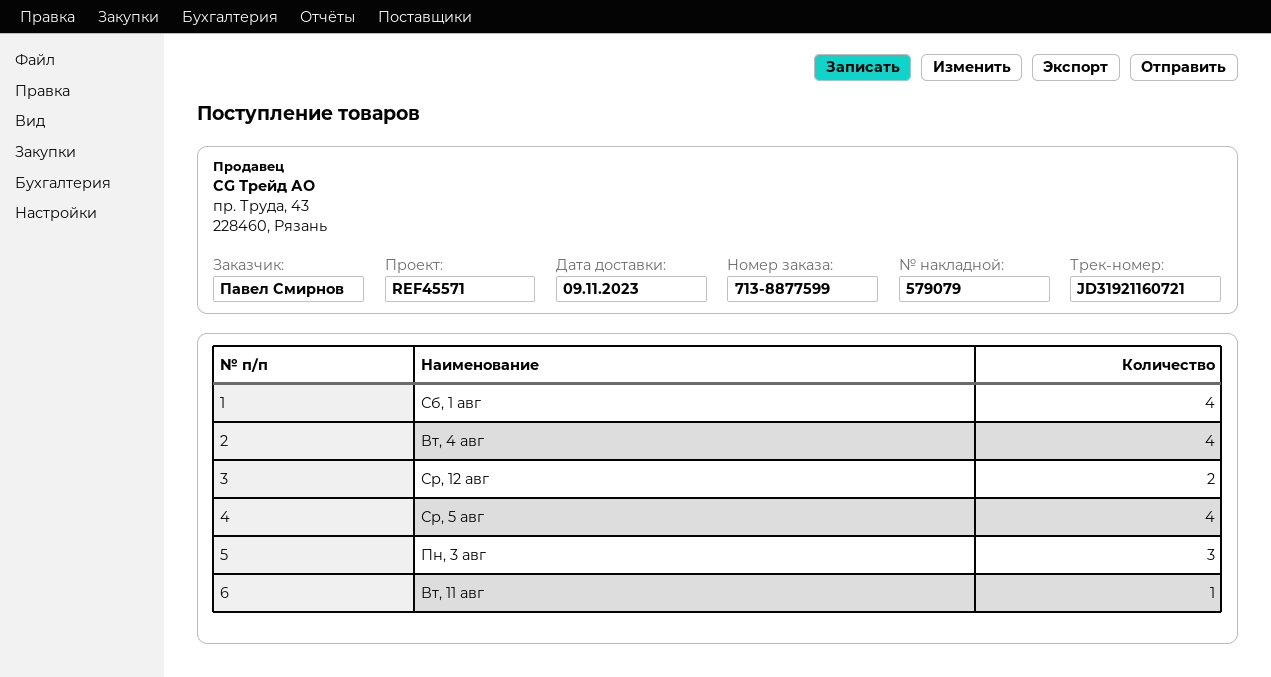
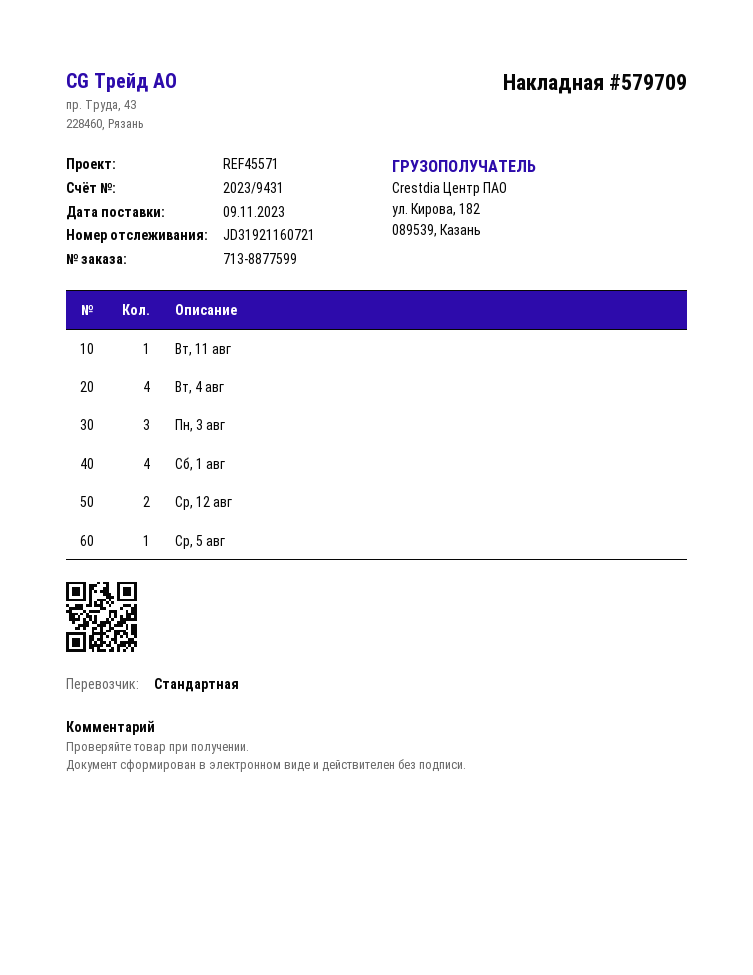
delivery note number: 579079 -> 579709
Ср, 5 авг: 4 -> 1

